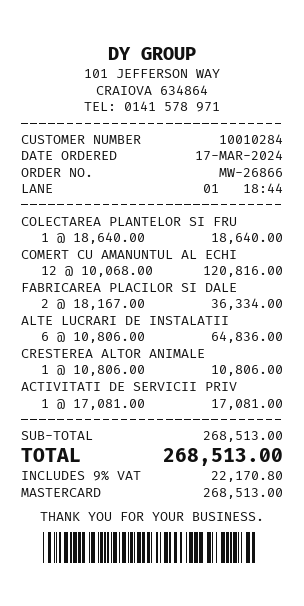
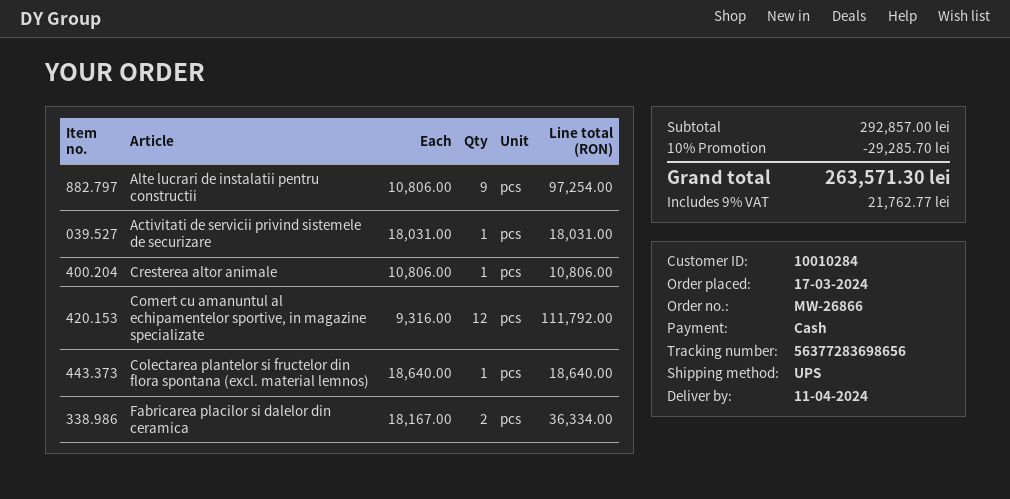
payment method: Mastercard -> cash
COMERT CU AMANUNTUL AL ECHI: 12 x 10068.00 = 120816.00 -> 12 x 9316.00 = 111792.00
ALTE LUCRARI DE INSTALATII: 6 x 10806.00 = 64836.00 -> 9 x 10806.00 = 97254.00
ACTIVITATI DE SERVICII PRIV: 1 x 17081.00 = 17081.00 -> 1 x 18031.00 = 18031.00
subtotal: 268513.00 -> 292857.00
discount: none -> 10% = 29285.70
tax: 9% = 22170.80 -> 9% = 21762.77
total: 268513.00 -> 263571.30

